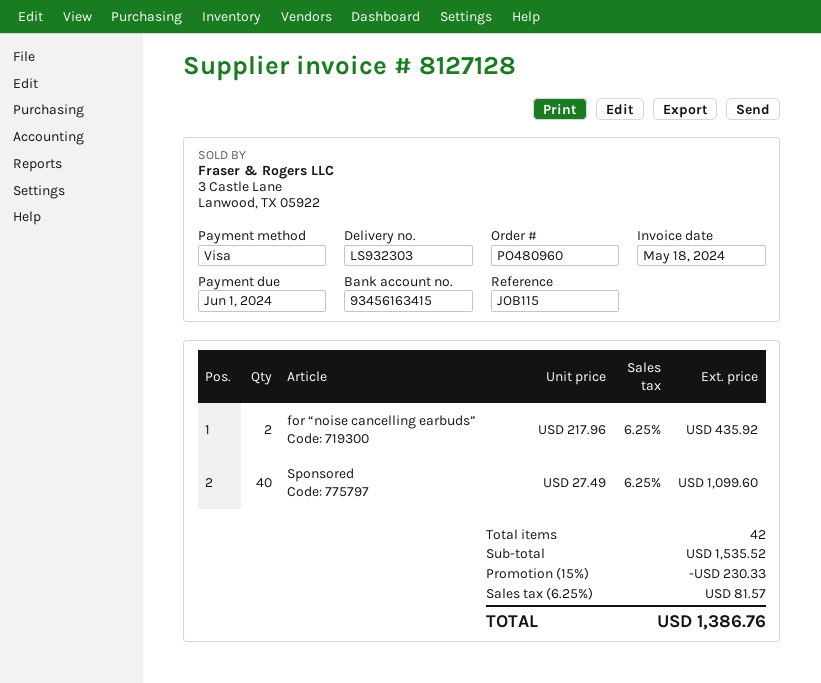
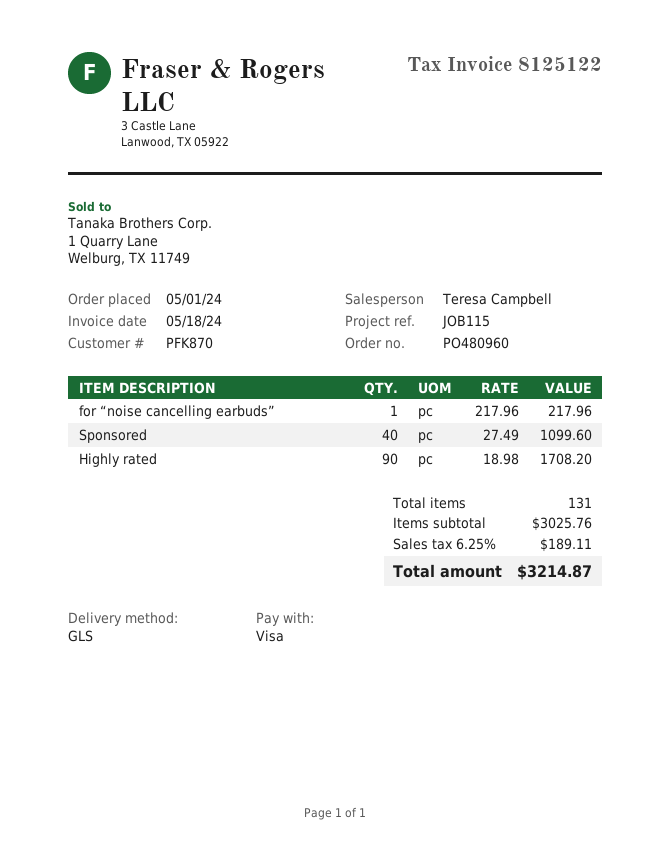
invoice number: 8127128 -> 8125122
for “noise cancelling earbuds”: 2 x 217.96 = 435.92 -> 1 x 217.96 = 217.96
Highly rated: none -> 90 x 18.98 = 1708.20
total quantity: 42 -> 131
subtotal: 1535.52 -> 3025.76
discount: 15% = 230.33 -> none
tax: 6.25% = 81.57 -> 6.25% = 189.11
total: 1386.76 -> 3214.87

